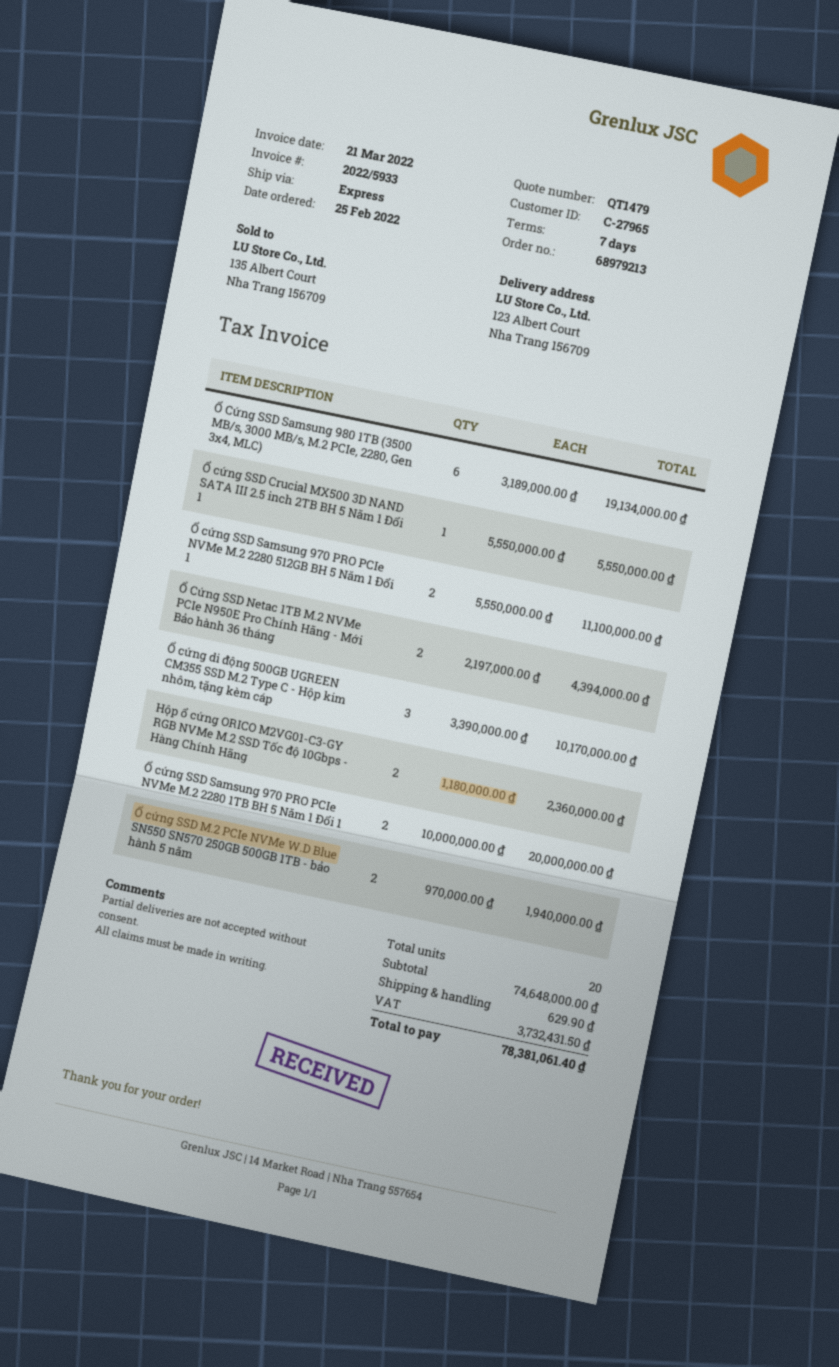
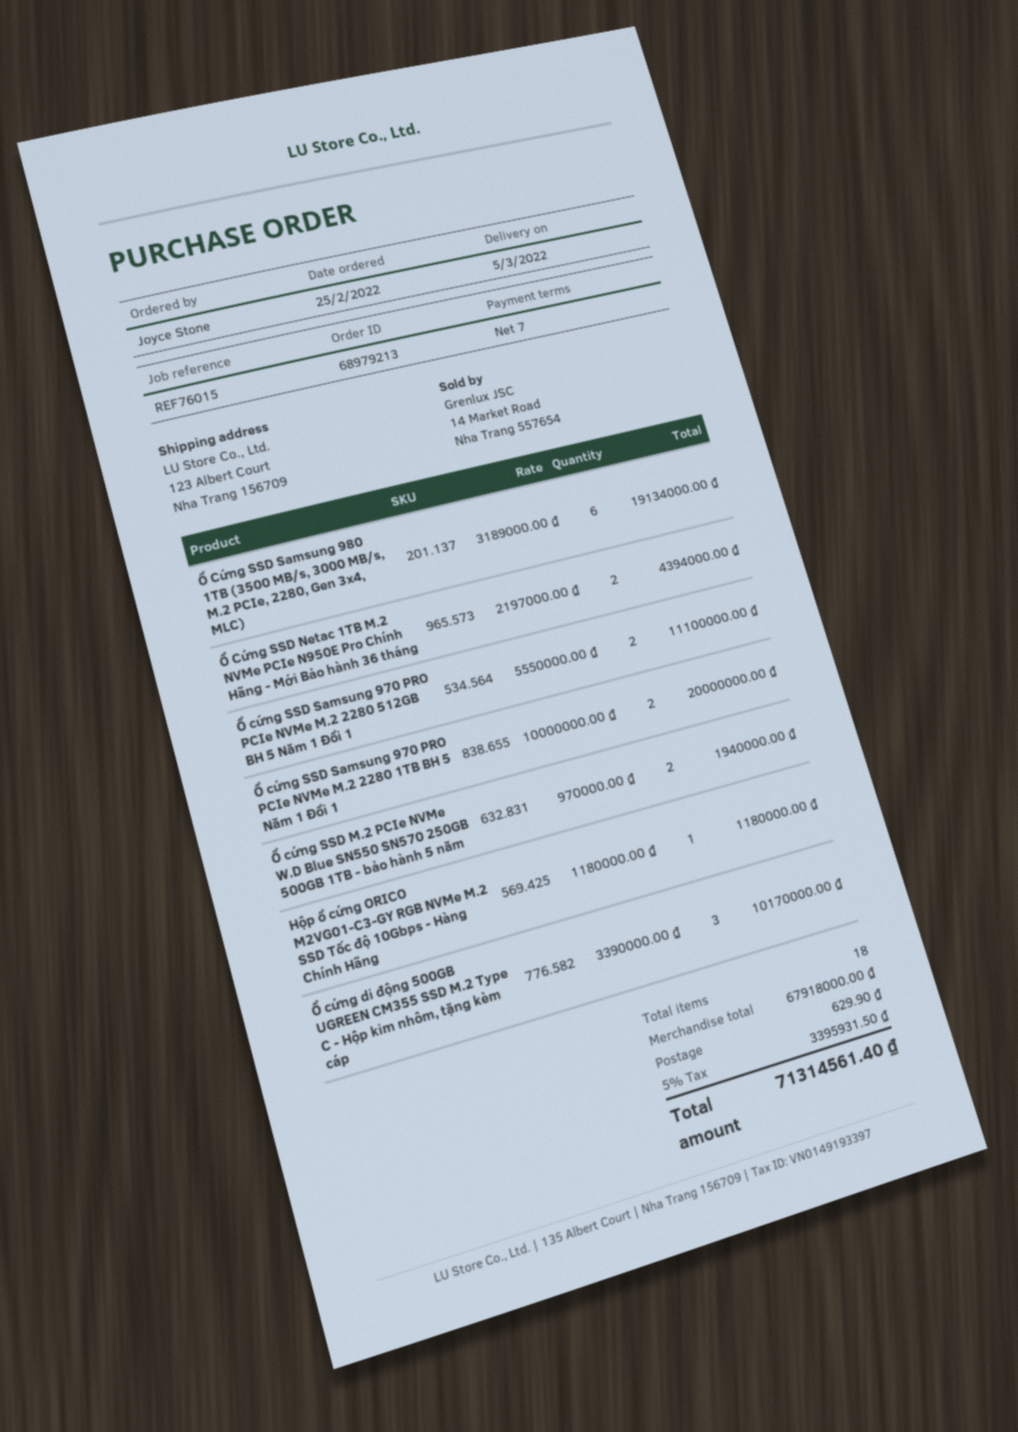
Ổ cứng SSD Crucial MX500 3D NAND SATA III 2.5 inch 2TB BH 5 Năm 1 Đổi 1: 1 x 5550000.00 = 5550000.00 -> none
Hộp ổ cứng ORICO M2VG01-C3-GY RGB NVMe M.2 SSD Tốc độ 10Gbps - Hàng Chính Hãng: 2 x 1180000.00 = 2360000.00 -> 1 x 1180000.00 = 1180000.00
total quantity: 20 -> 18
subtotal: 74648000.00 -> 67918000.00
tax: 3732431.50 -> 3395931.50
total: 78381061.40 -> 71314561.40

